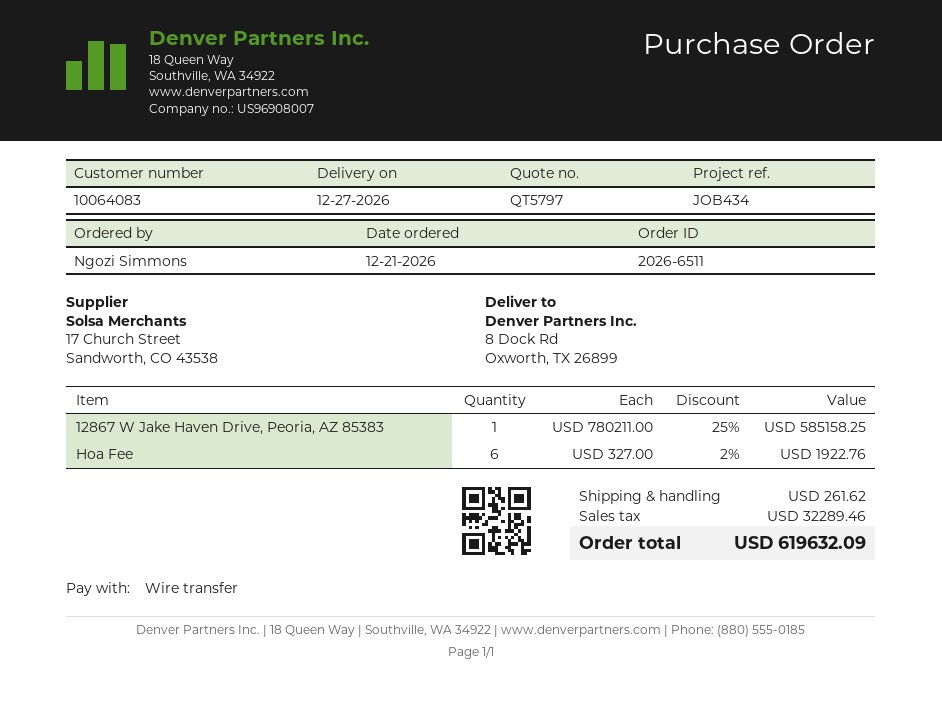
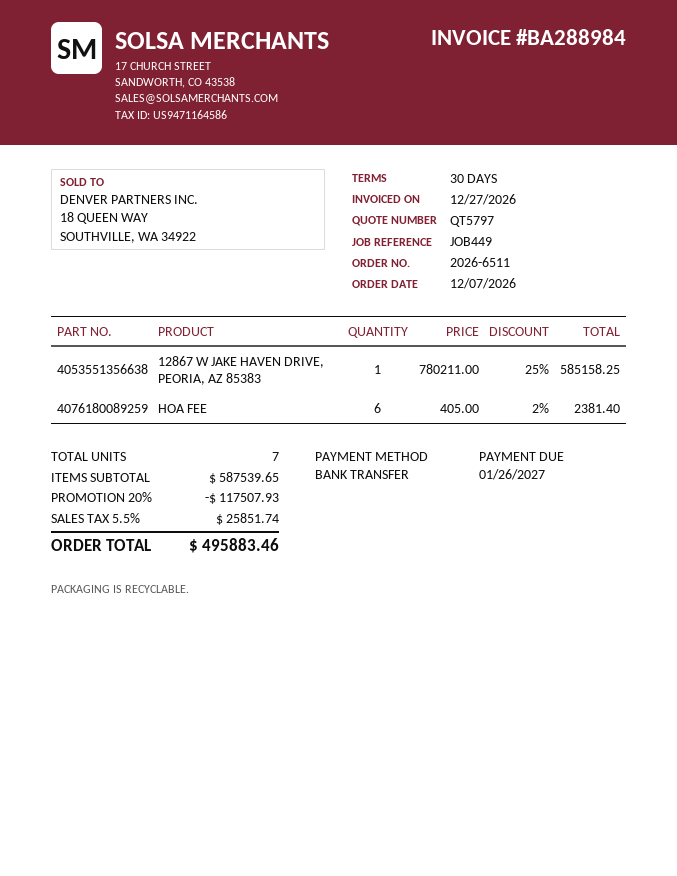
order date: 2026-12-21 -> 2026-12-07
reference: JOB434 -> JOB449
Hoa Fee: 6 x 327.00 - 2% = 1922.76 -> 6 x 405.00 - 2% = 2381.40
discount: none -> 20% = 117507.93
shipping: 261.62 -> none
tax: 32289.46 -> 25851.74
total: 619632.09 -> 495883.46

